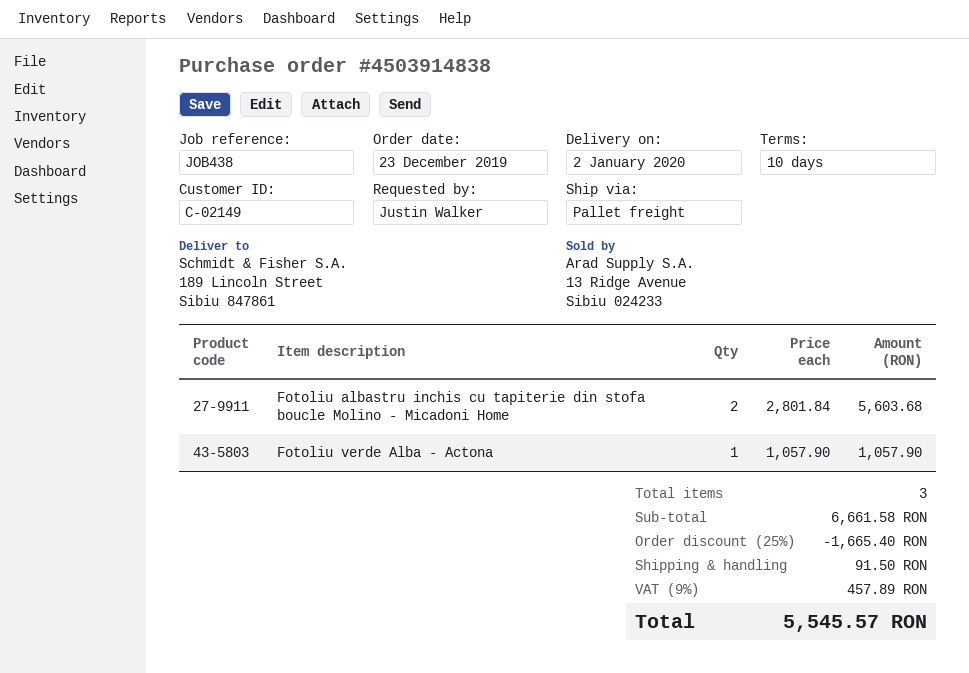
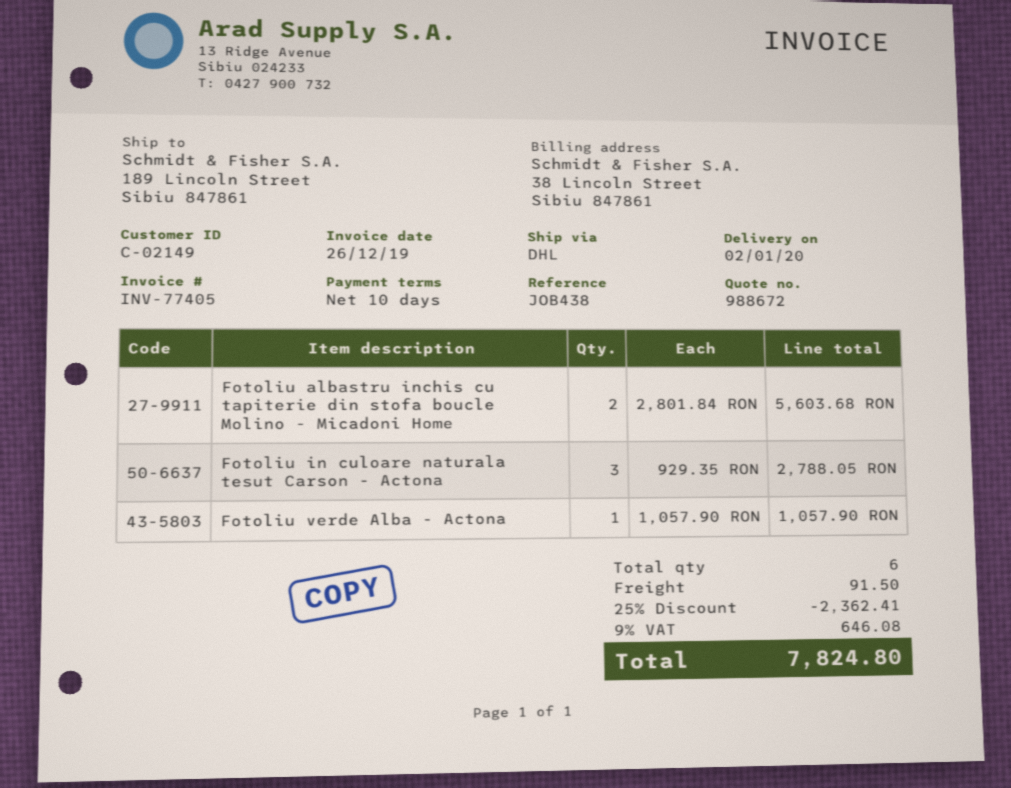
shipping method: pallet freight -> DHL
Fotoliu in culoare naturala tesut Carson - Actona: none -> 3 x 929.35 = 2788.05
total quantity: 3 -> 6
discount: 25% = 1665.40 -> 25% = 2362.41
tax: 9% = 457.89 -> 9% = 646.08
total: 5545.57 -> 7824.80

